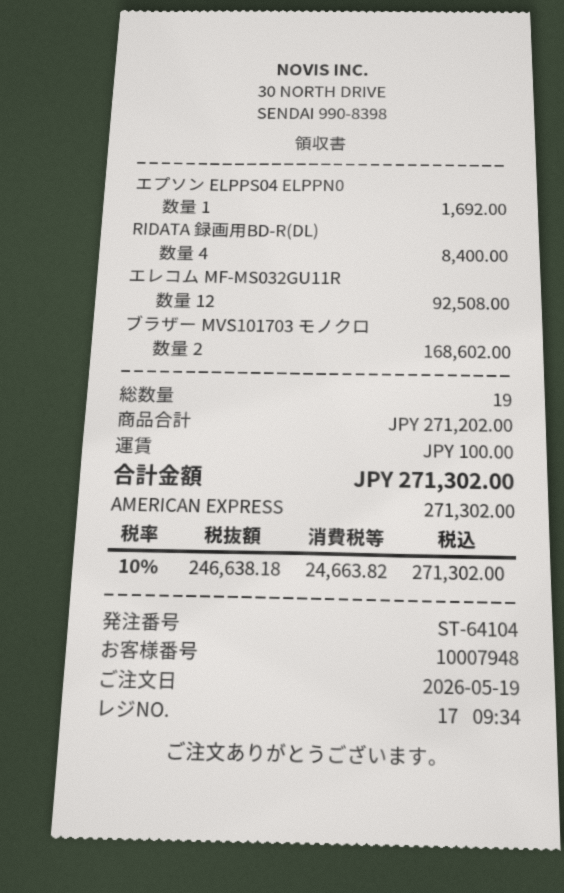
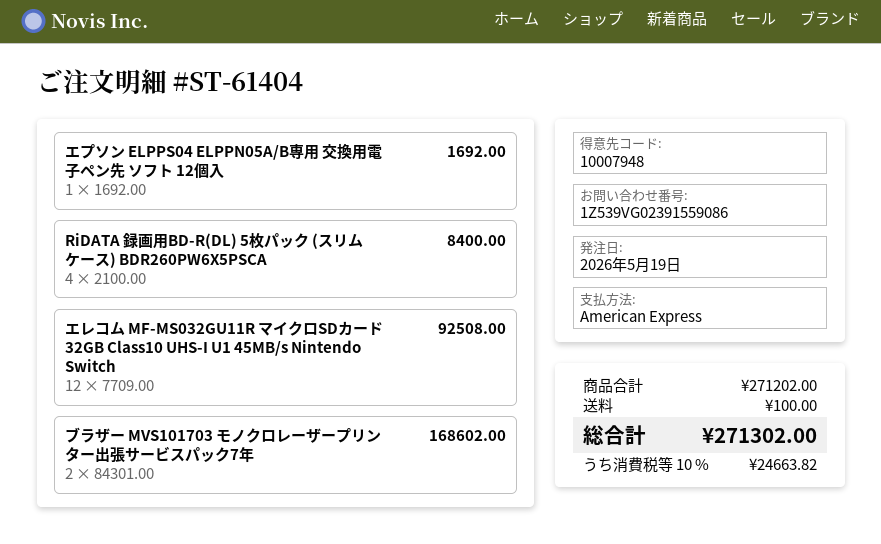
order number: ST-64104 -> ST-61404

